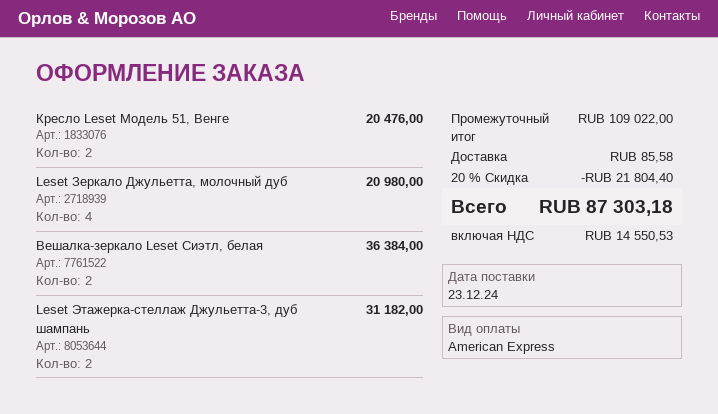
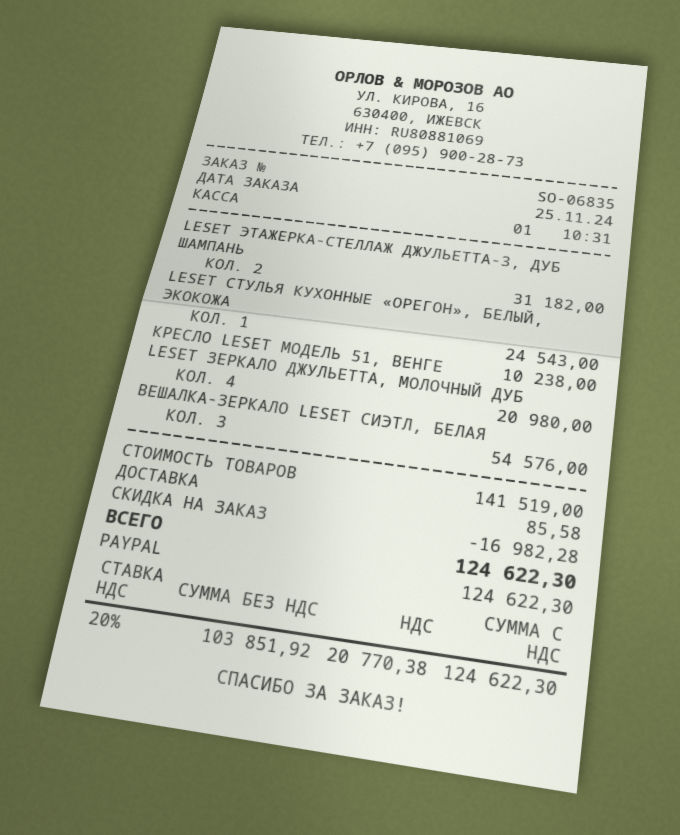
payment method: American Express -> PayPal
Кресло Leset Модель 51, Венге: 2 for 20476.00 -> 1 for 10238.00
Вешалка-зеркало Leset Сиэтл, белая: 2 for 36384.00 -> 3 for 54576.00
LESET СТУЛЬЯ КУХОННЫЕ «ОРЕГОН», БЕЛЫЙ, ЭКОКОЖА: none -> 1 for 24543.00
subtotal: 109022.00 -> 141519.00
discount: 21804.40 -> 16982.28
tax: 14550.53 -> 20770.38
total: 87303.18 -> 124622.30

